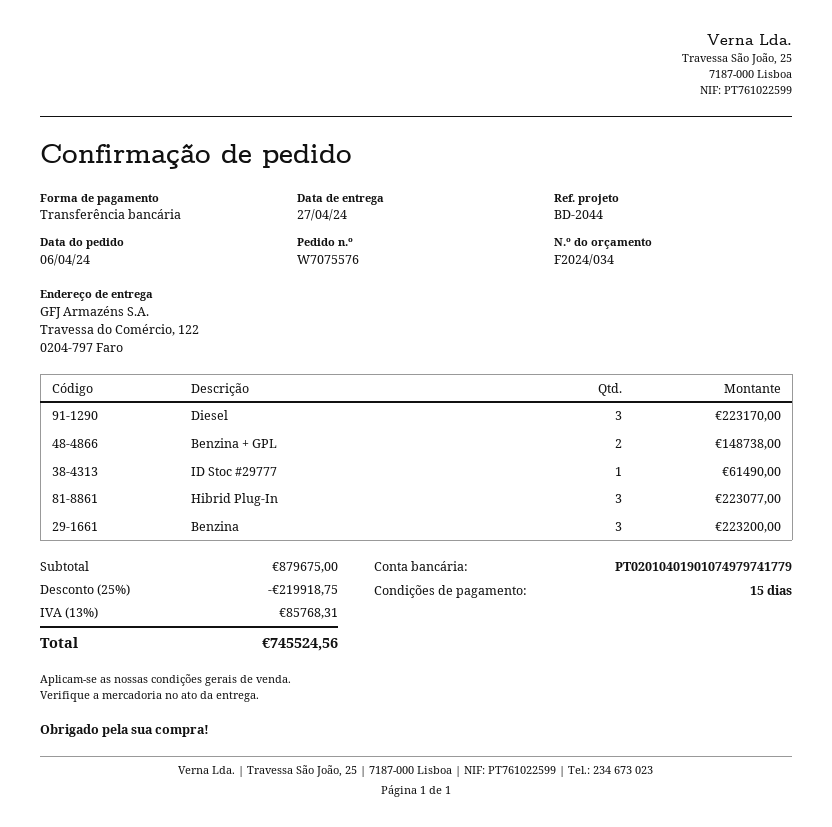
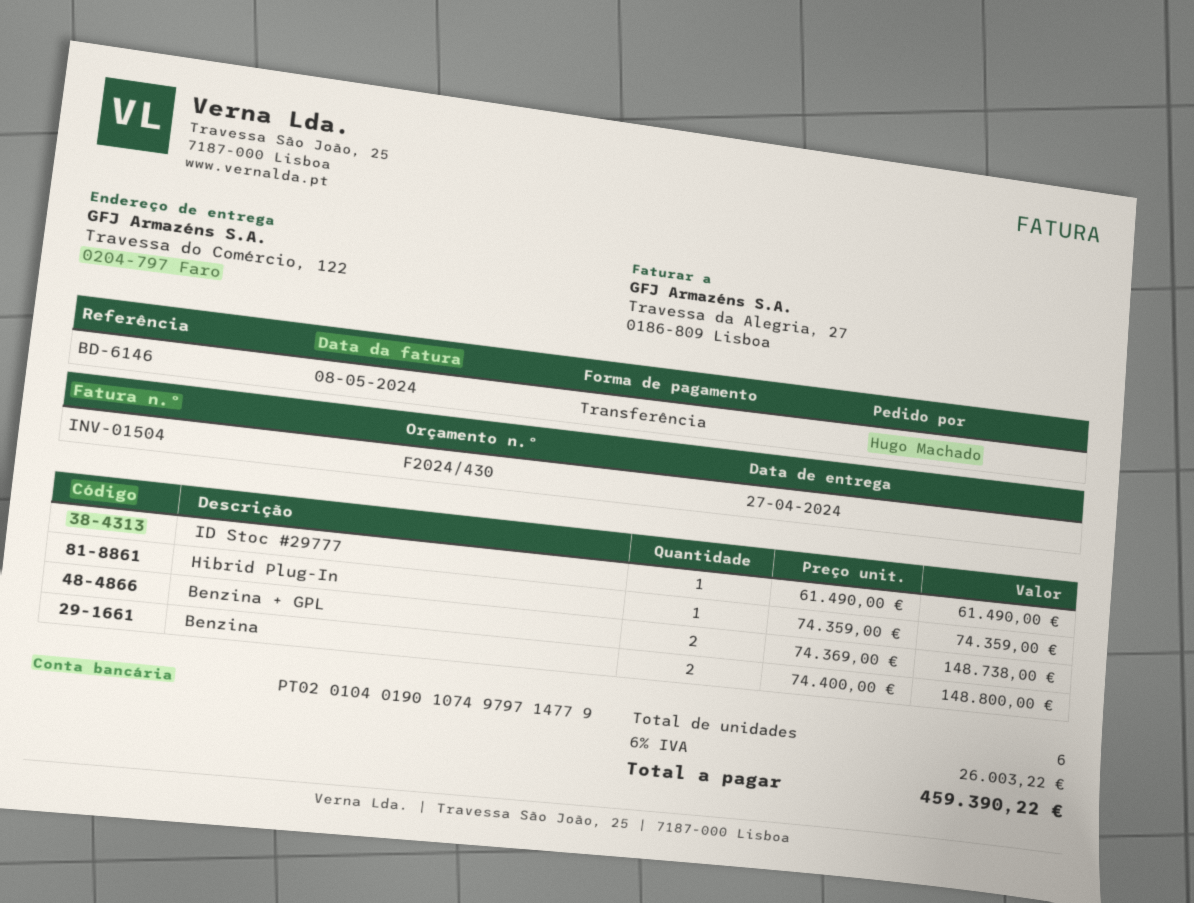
quote number: F2024/034 -> F2024/430
reference: BD-2044 -> BD-6146
bank account: PT02010401901074979741779 -> PT02010401901074979714779
Diesel: 3 for 223170.00 -> none
Hibrid Plug-In: 3 for 223077.00 -> 1 for 74359.00
Benzina: 3 for 223200.00 -> 2 for 148800.00
discount: 25% = 219918.75 -> none
tax: 13% = 85768.31 -> 6% = 26003.22
total: 745524.56 -> 459390.22

